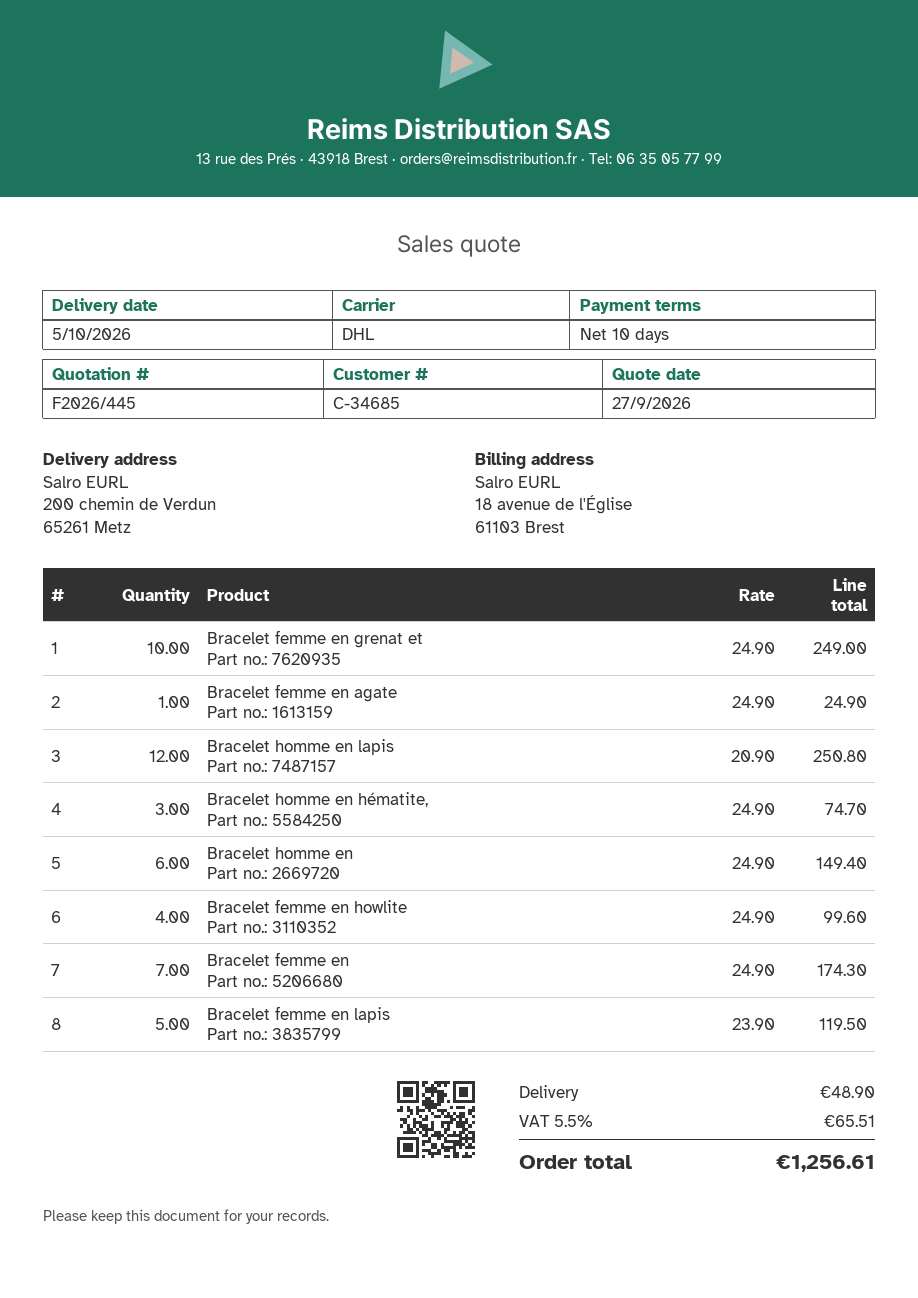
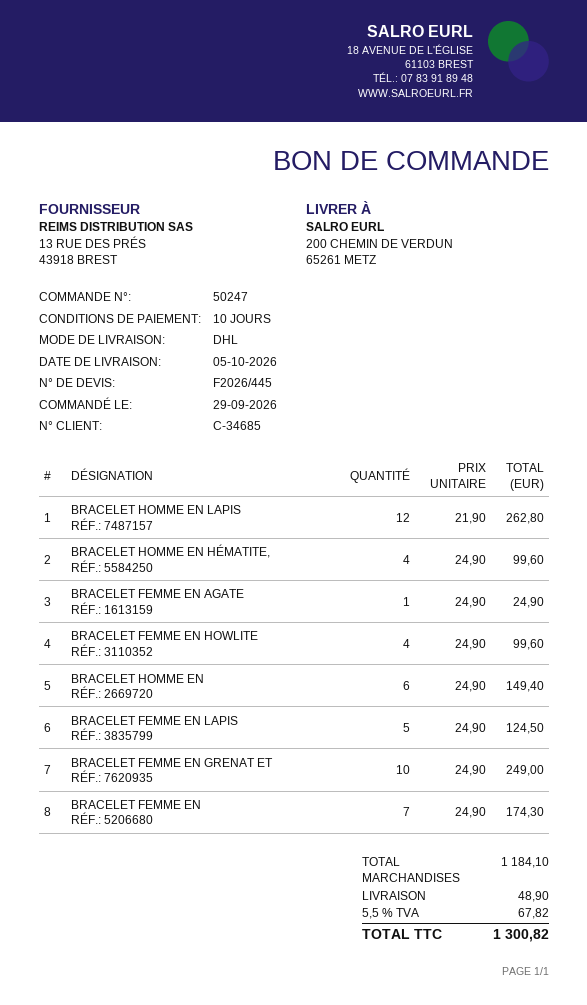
Bracelet homme en lapis: 12 x 20.90 = 250.80 -> 12 x 21.90 = 262.80
Bracelet homme en hématite,: 3 x 24.90 = 74.70 -> 4 x 24.90 = 99.60
Bracelet femme en lapis: 5 x 23.90 = 119.50 -> 5 x 24.90 = 124.50
tax: 5.5% = 65.51 -> 5.5% = 67.82
total: 1256.61 -> 1300.82

